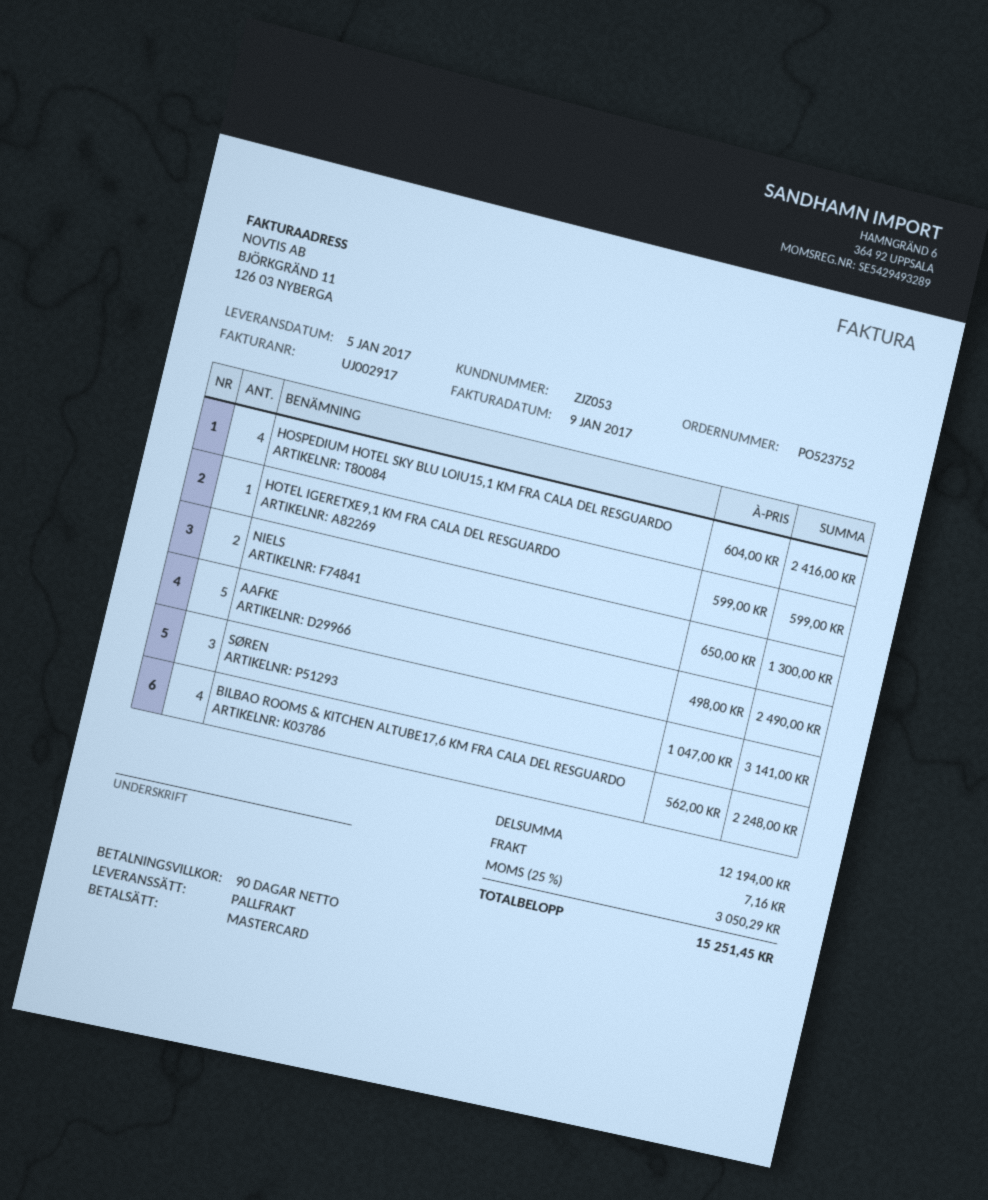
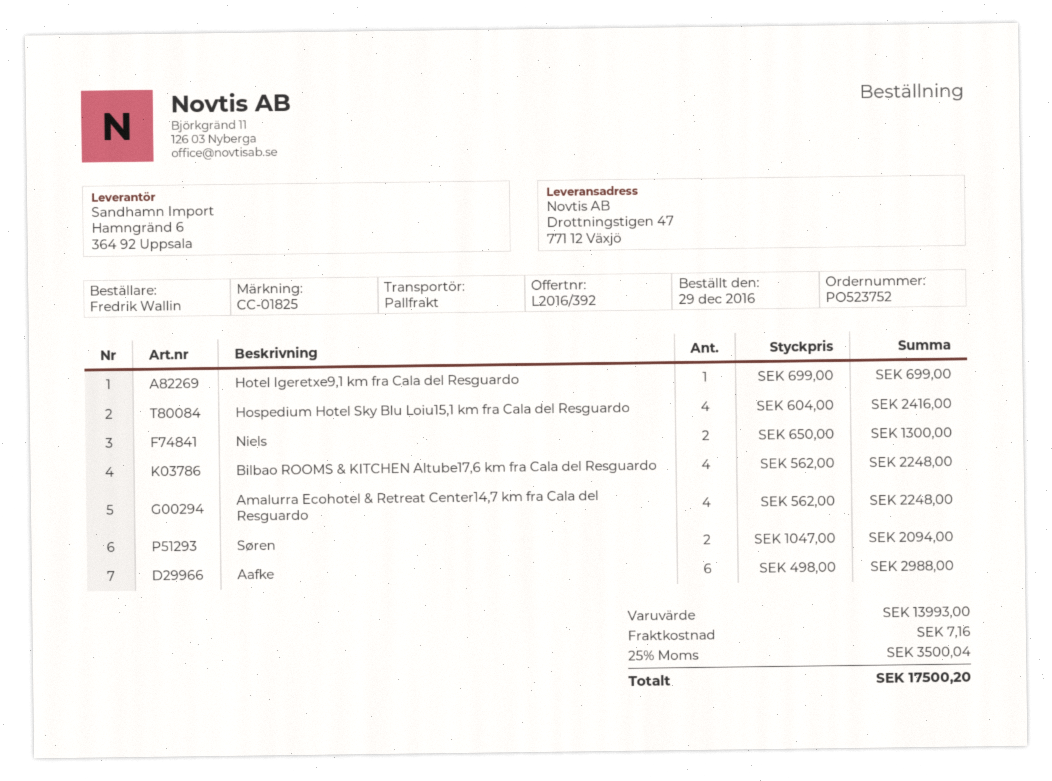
HOTEL IGERETXE9,1 KM FRA CALA DEL RESGUARDO: 1 x 599.00 = 599.00 -> 1 x 699.00 = 699.00
AAFKE: 5 x 498.00 = 2490.00 -> 6 x 498.00 = 2988.00
SØREN: 3 x 1047.00 = 3141.00 -> 2 x 1047.00 = 2094.00
Amalurra Ecohotel & Retreat Center14,7 km fra Cala del Resguardo: none -> 4 x 562.00 = 2248.00
subtotal: 12194.00 -> 13993.00
tax: 25% = 3050.29 -> 25% = 3500.04
total: 15251.45 -> 17500.20

